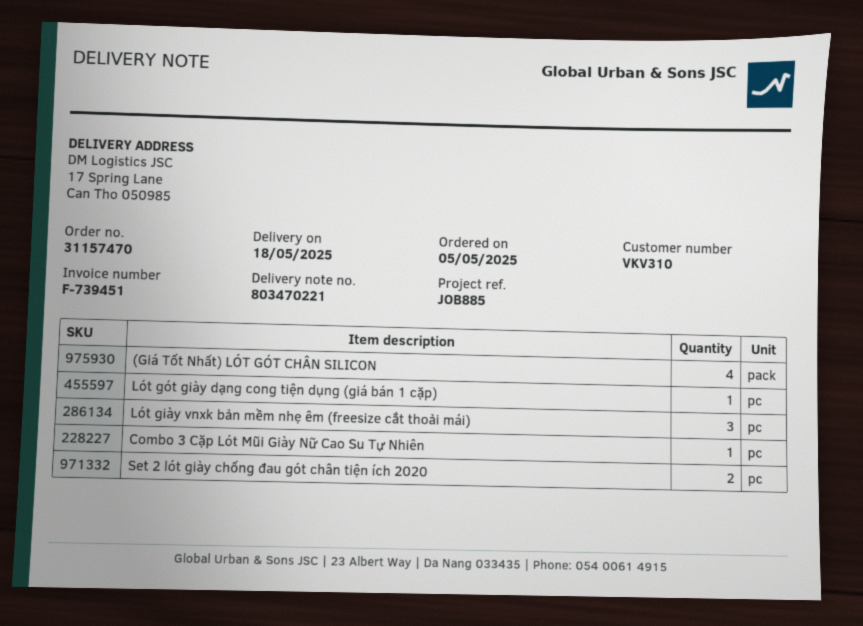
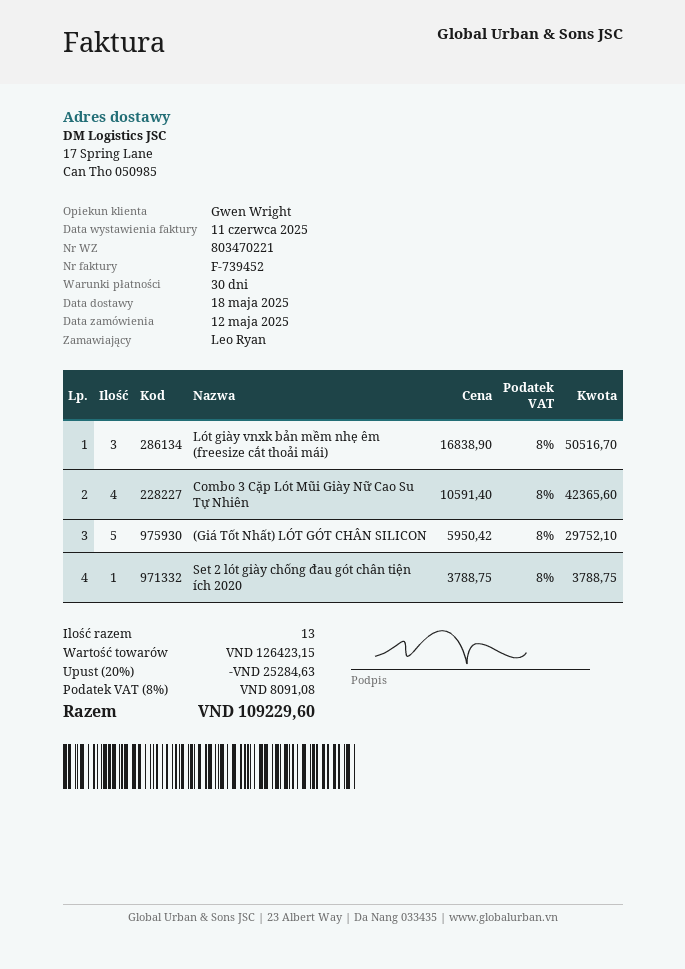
order date: 2025-05-05 -> 2025-05-12
invoice number: F-739451 -> F-739452
(Giá Tốt Nhất) LÓT GÓT CHÂN SILICON: 4 -> 5
Lót gót giày dạng cong tiện dụng (giá bán 1 cặp): 1 -> none
Combo 3 Cặp Lót Mũi Giày Nữ Cao Su Tự Nhiên: 1 -> 4
Set 2 lót giày chống đau gót chân tiện ích 2020: 2 -> 1

